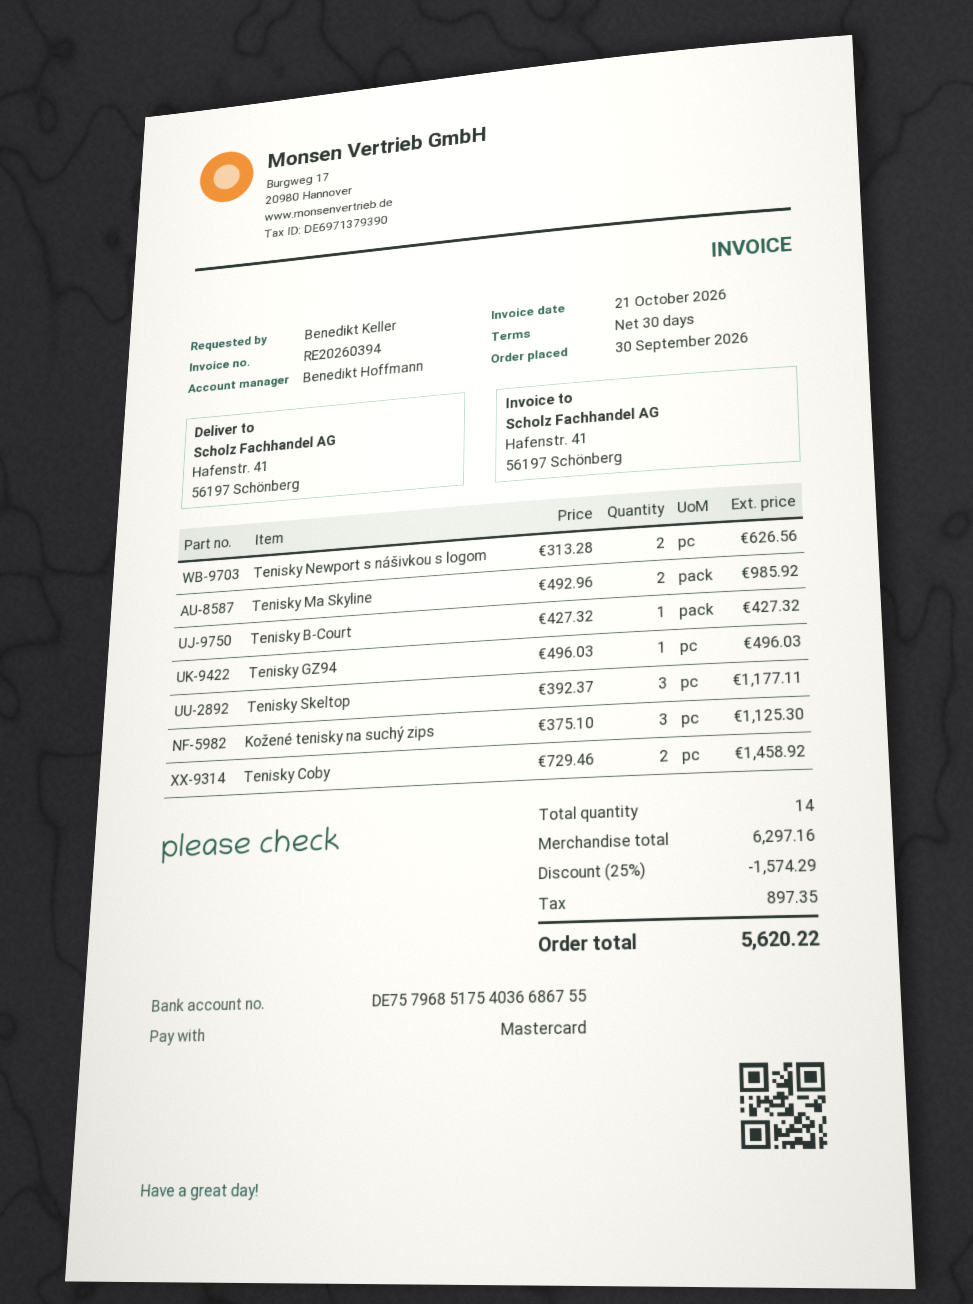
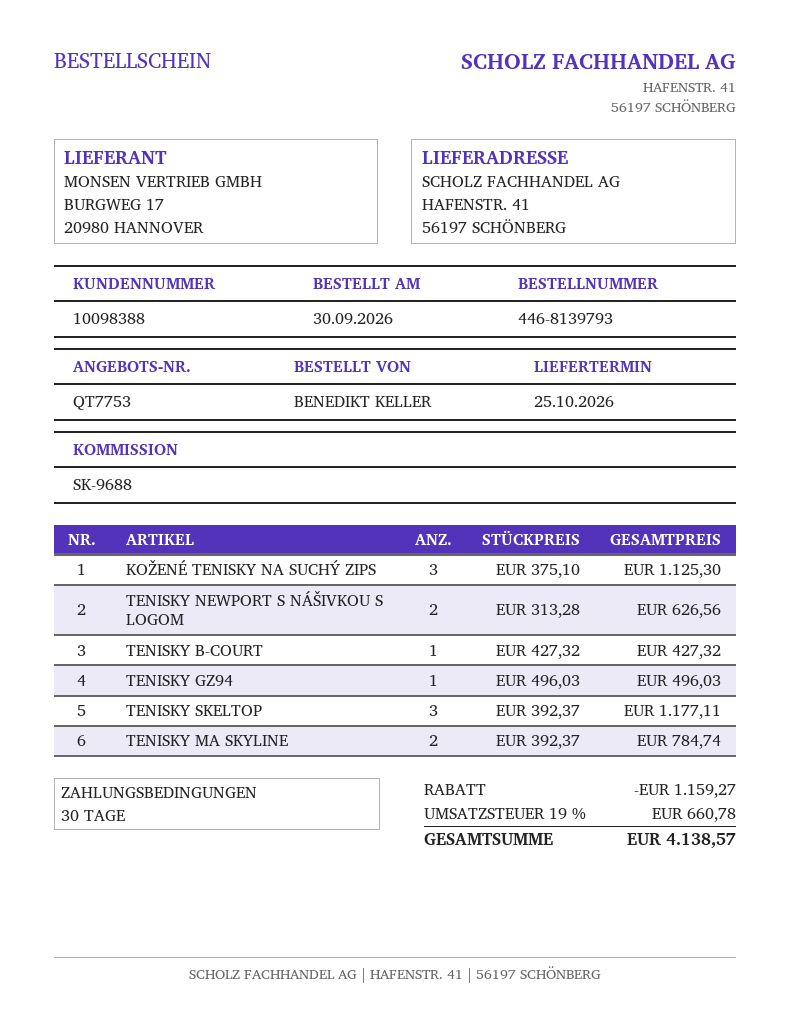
Tenisky Ma Skyline: 2 x 492.96 = 985.92 -> 2 x 392.37 = 784.74
Tenisky Coby: 2 x 729.46 = 1458.92 -> none
discount: 1574.29 -> 1159.27
tax: 897.35 -> 660.78
total: 5620.22 -> 4138.57

